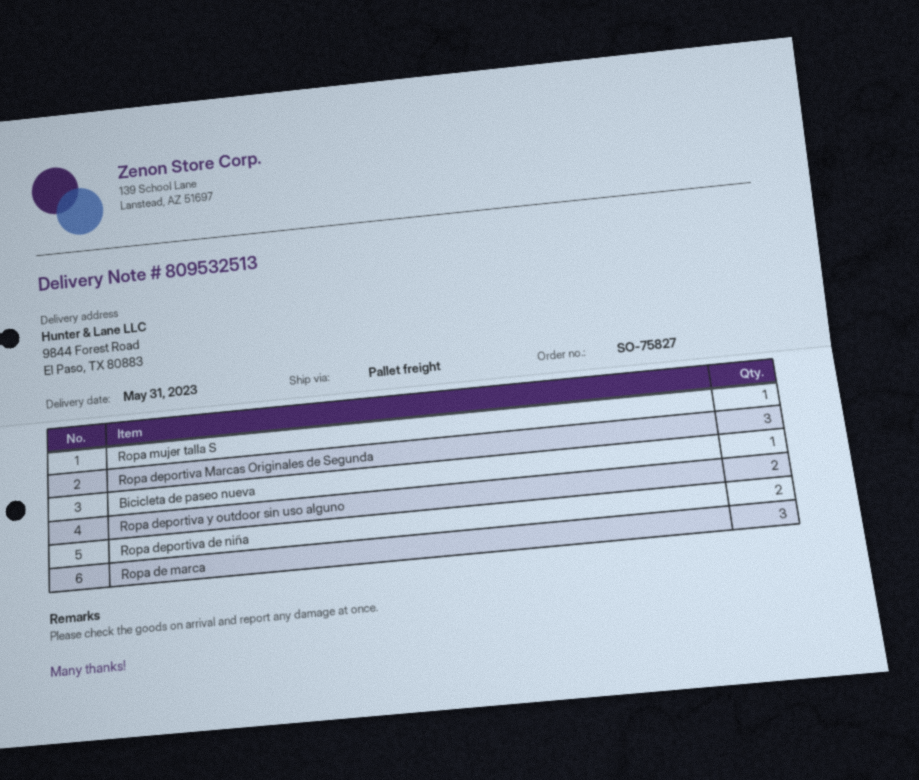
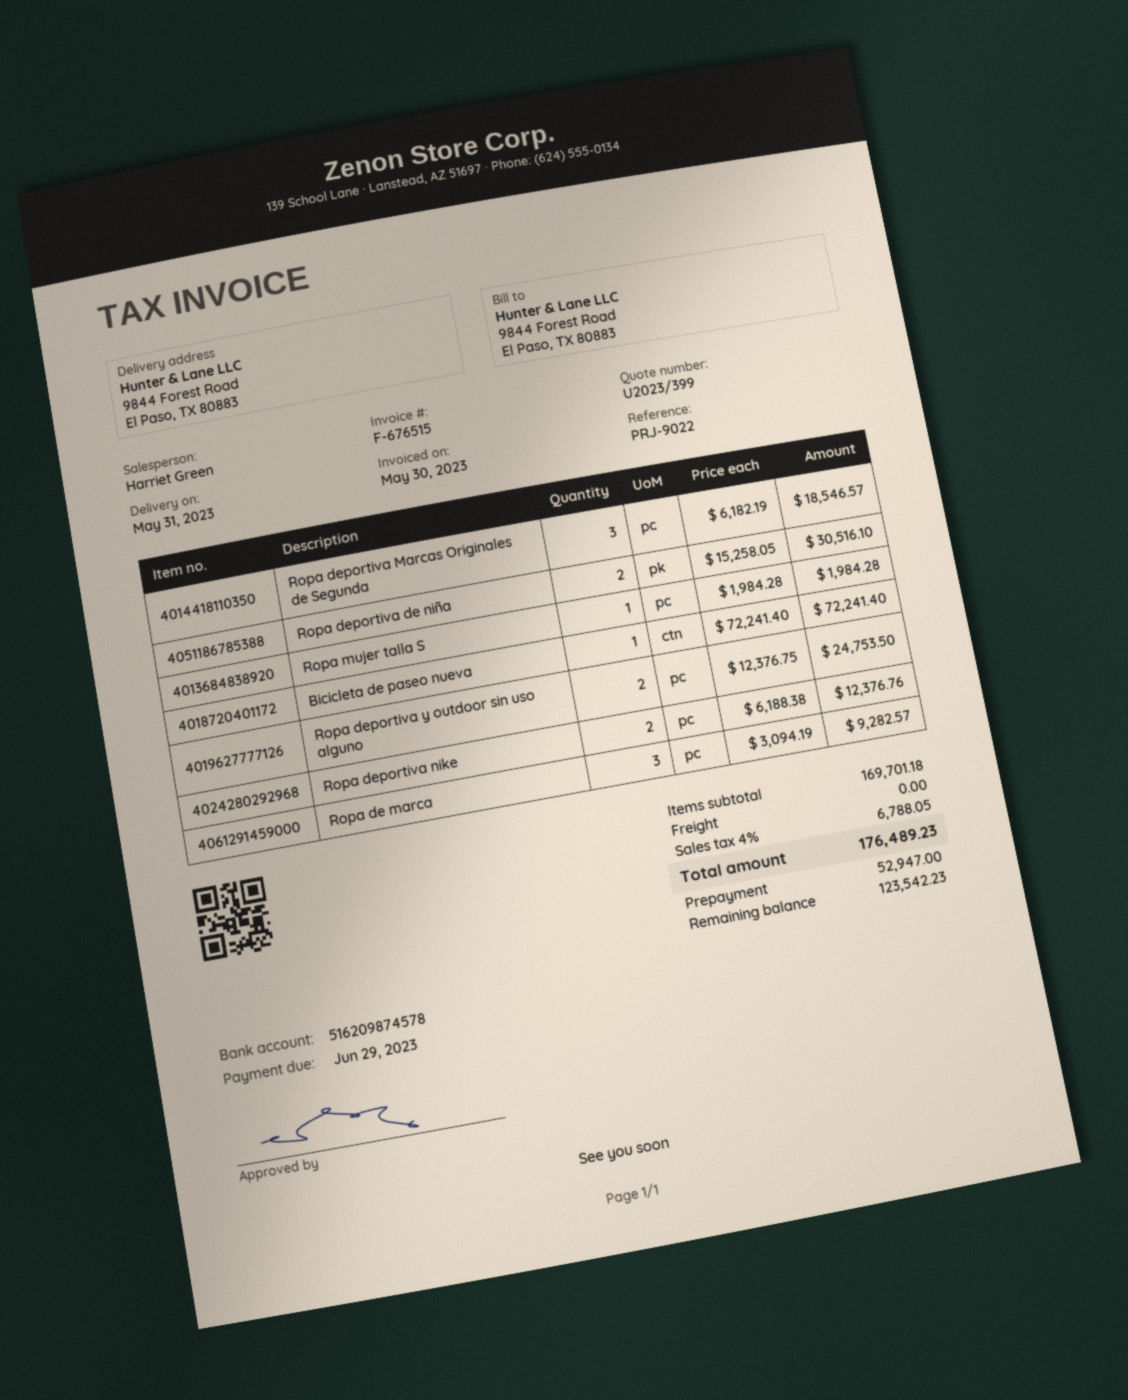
Ropa deportiva nike: none -> 2

